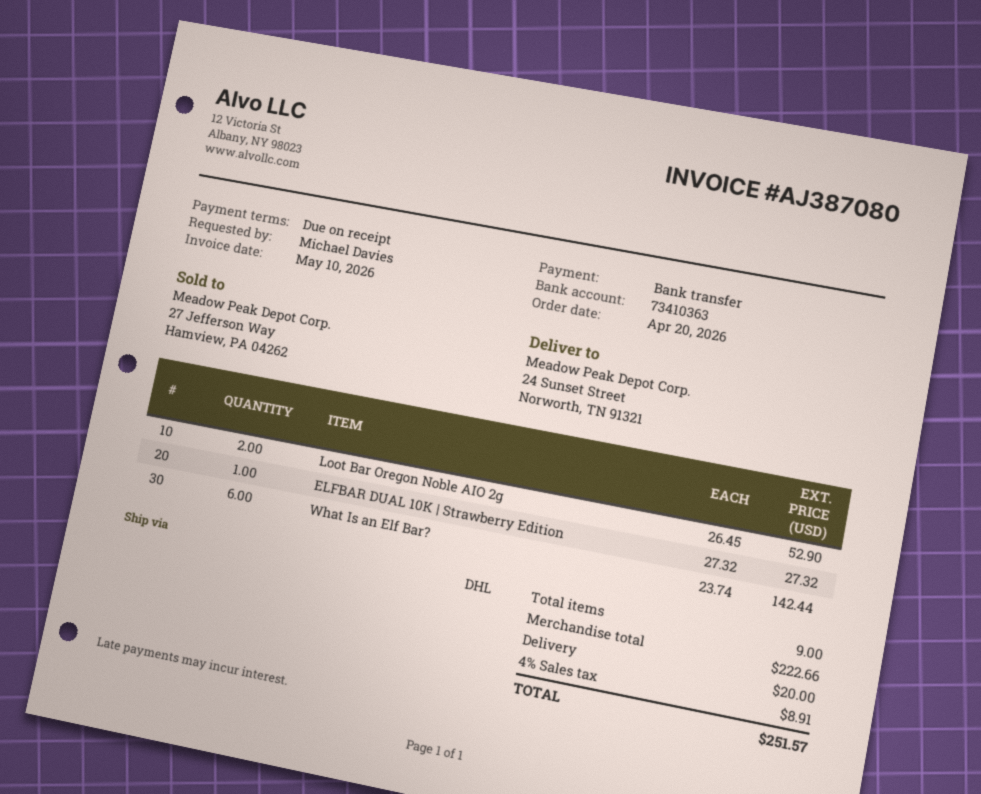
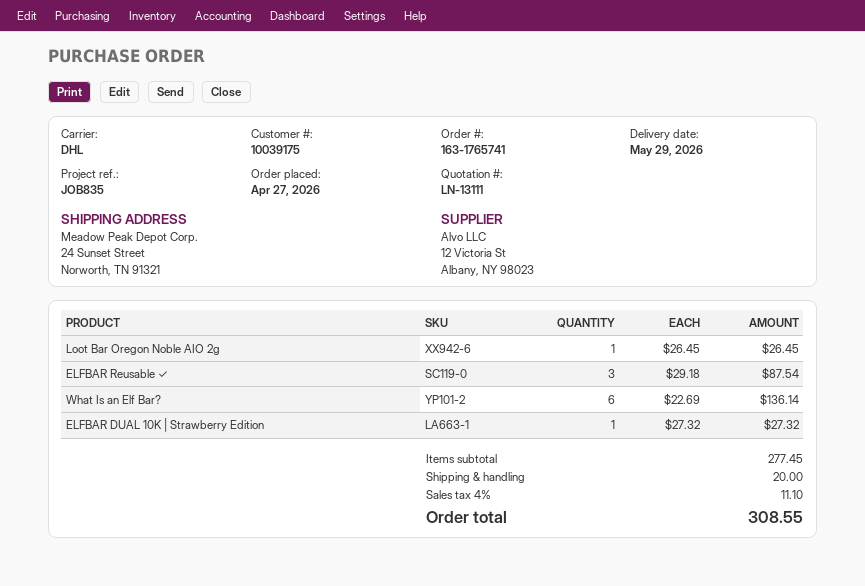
order date: 2026-04-20 -> 2026-04-27
Loot Bar Oregon Noble AIO 2g: 2 x 26.45 = 52.90 -> 1 x 26.45 = 26.45
What Is an Elf Bar?: 6 x 23.74 = 142.44 -> 6 x 22.69 = 136.14
ELFBAR Reusable ✓: none -> 3 x 29.18 = 87.54
subtotal: 222.66 -> 277.45
tax: 4% = 8.91 -> 4% = 11.10
total: 251.57 -> 308.55

